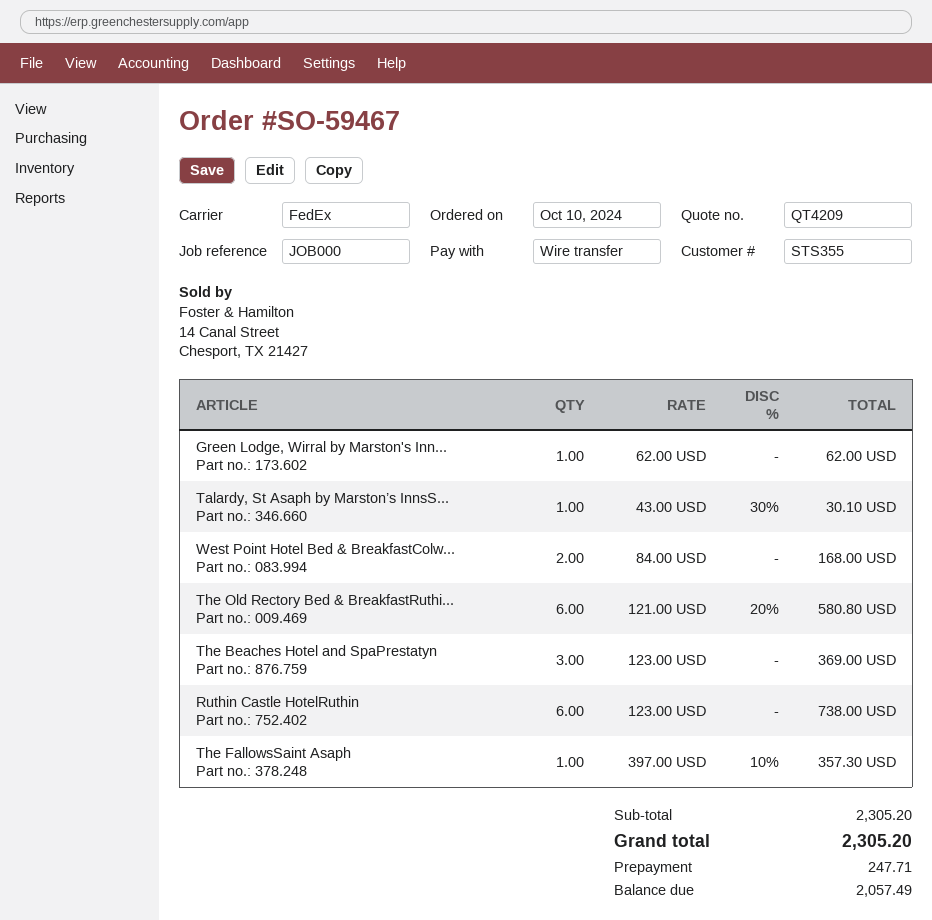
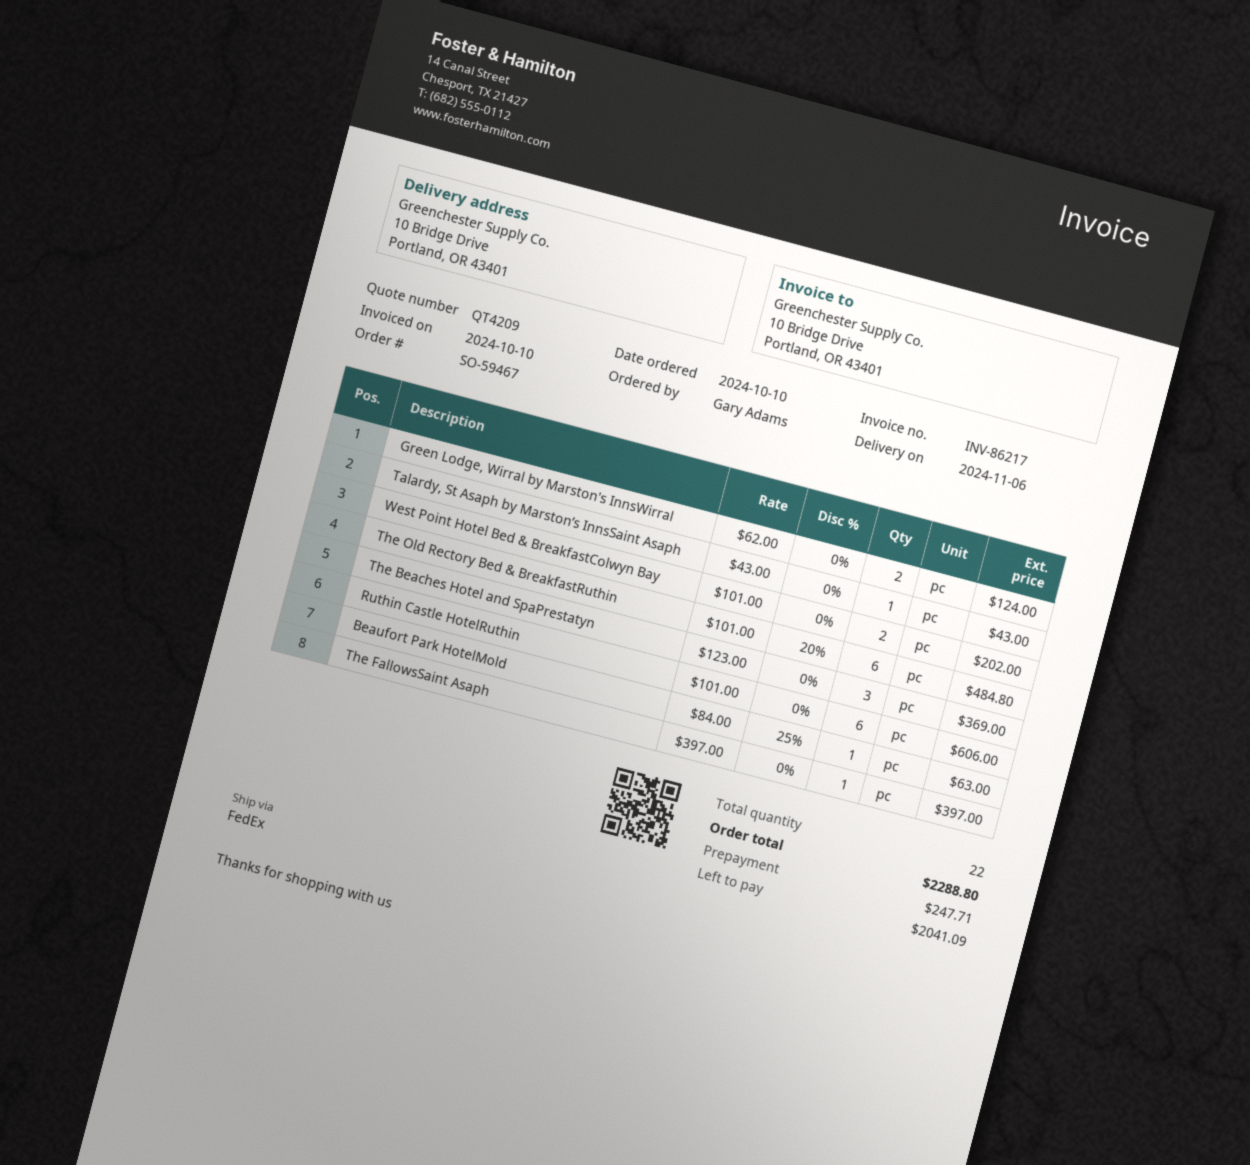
Green Lodge, Wirral by Marston's Inn...: 1 x 62.00 = 62.00 -> 2 x 62.00 = 124.00
Talardy, St Asaph by Marston’s InnsS...: 1 x 43.00 - 30% = 30.10 -> 1 x 43.00 = 43.00
West Point Hotel Bed & BreakfastColw...: 2 x 84.00 = 168.00 -> 2 x 101.00 = 202.00
The Old Rectory Bed & BreakfastRuthi...: 6 x 121.00 - 20% = 580.80 -> 6 x 101.00 - 20% = 484.80
Ruthin Castle HotelRuthin: 6 x 123.00 = 738.00 -> 6 x 101.00 = 606.00
The FallowsSaint Asaph: 1 x 397.00 - 10% = 357.30 -> 1 x 397.00 = 397.00
Beaufort Park HotelMold: none -> 1 x 84.00 - 25% = 63.00
total: 2305.20 -> 2288.80
balance: 2057.49 -> 2041.09

